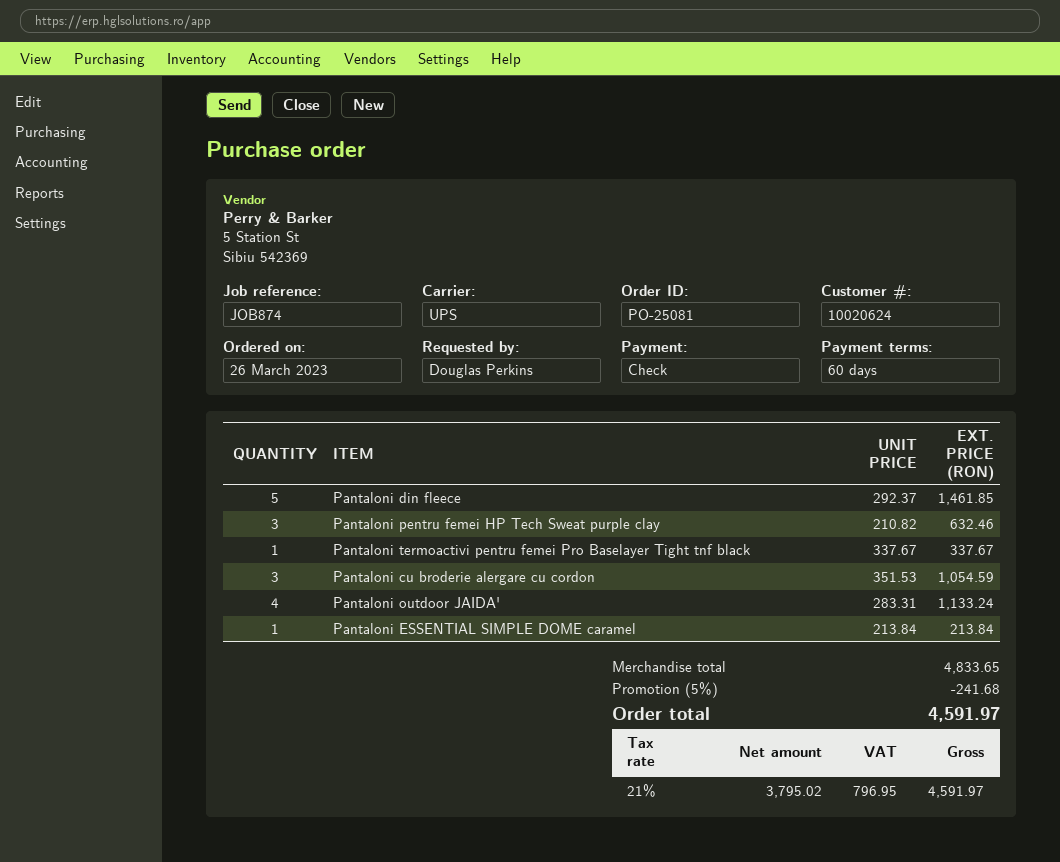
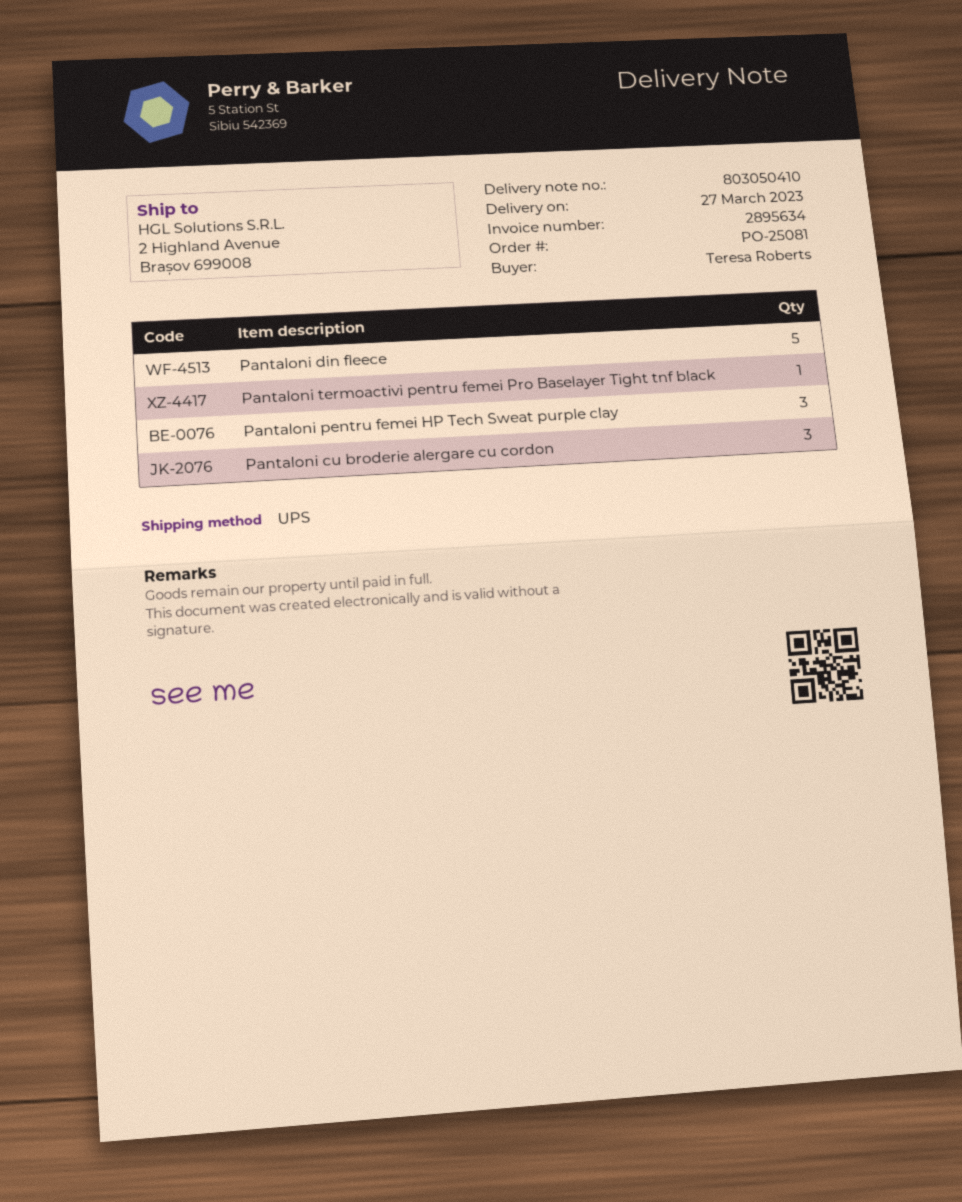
ordered by: Douglas Perkins -> Teresa Roberts
Pantaloni outdoor JAIDA': 4 -> none
Pantaloni ESSENTIAL SIMPLE DOME caramel: 1 -> none

